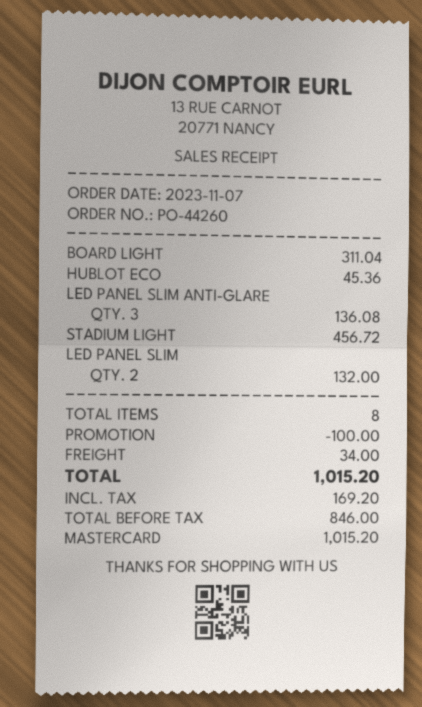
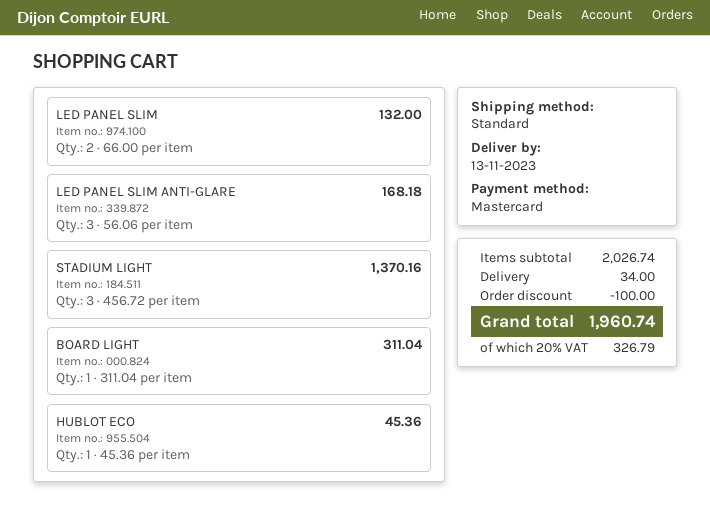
LED PANEL SLIM ANTI-GLARE: 3 for 136.08 -> 3 for 168.18
STADIUM LIGHT: 1 for 456.72 -> 3 for 1370.16
tax: 169.20 -> 326.79
total: 1015.20 -> 1960.74

